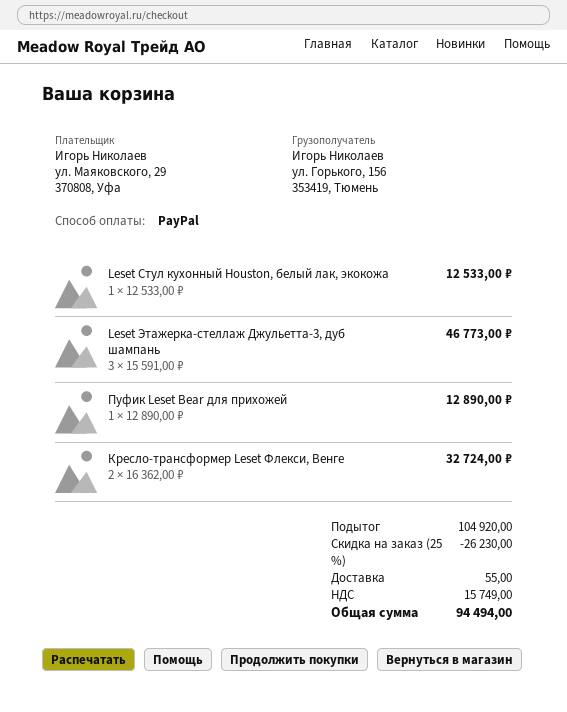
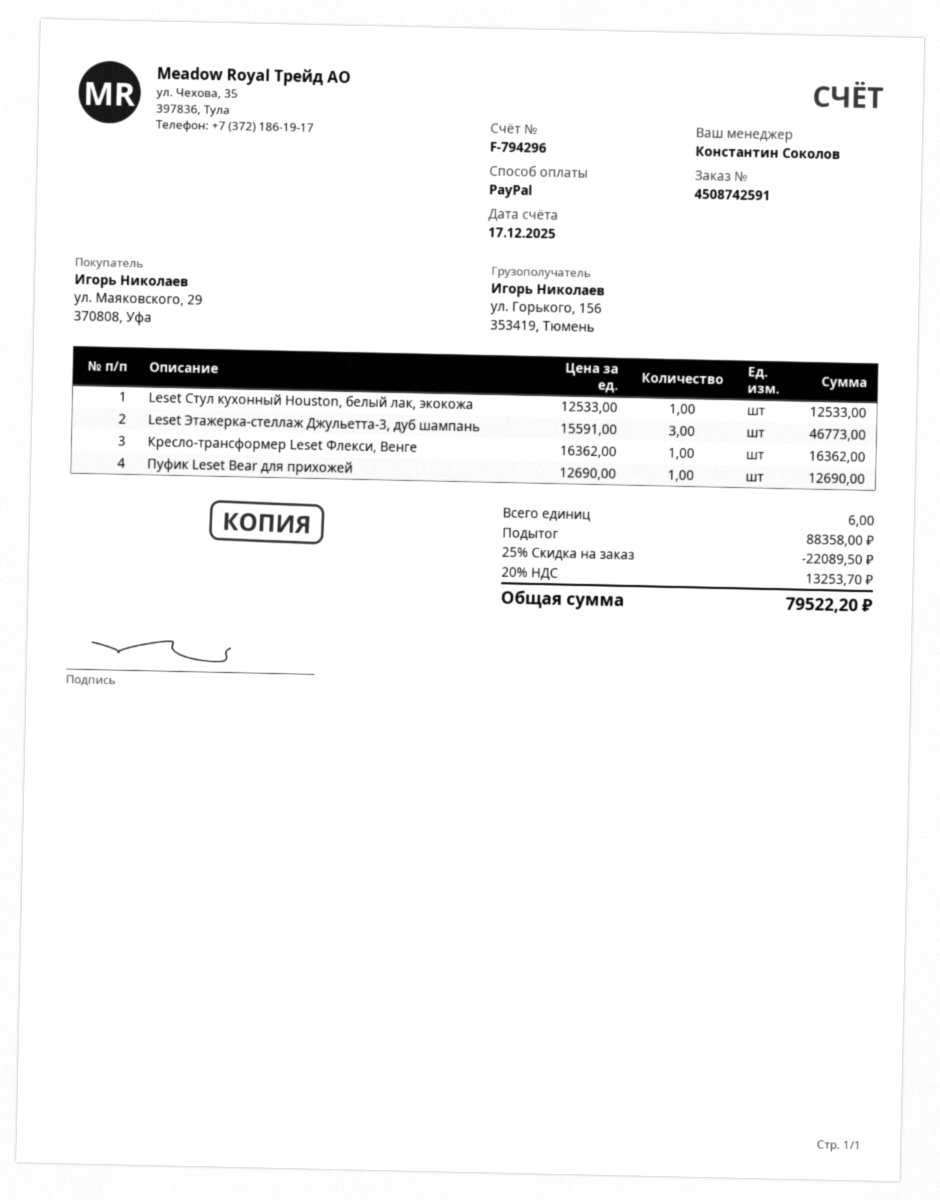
Пуфик Leset Bear для прихожей: 1 x 12890.00 = 12890.00 -> 1 x 12690.00 = 12690.00
Кресло-трансформер Leset Флекси, Венге: 2 x 16362.00 = 32724.00 -> 1 x 16362.00 = 16362.00
subtotal: 104920.00 -> 88358.00
discount: 25% = 26230.00 -> 25% = 22089.50
shipping: 55.00 -> none
tax: 15749.00 -> 13253.70
total: 94494.00 -> 79522.20

